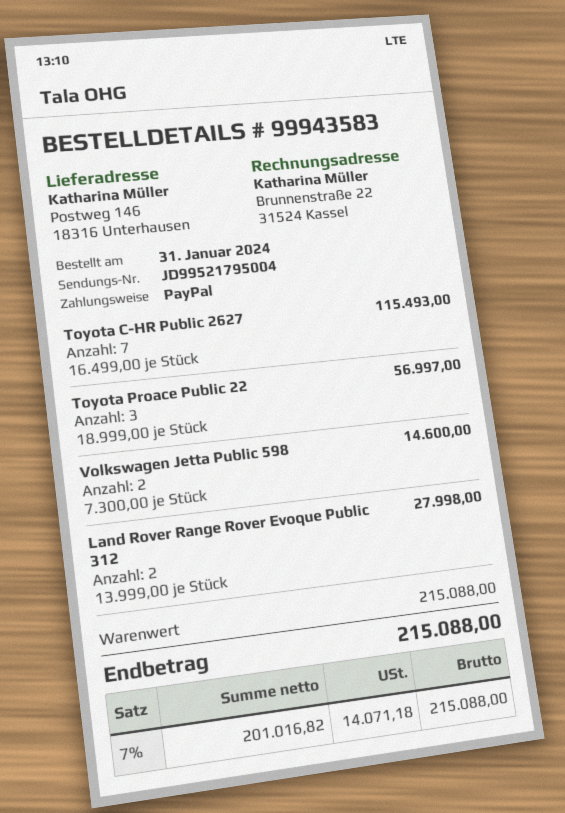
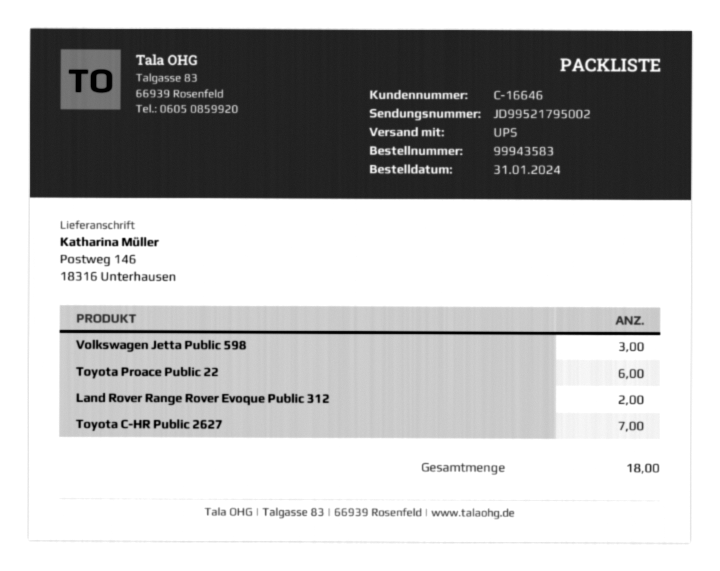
tracking number: JD99521795004 -> JD99521795002
Toyota Proace Public 22: 3 -> 6
Volkswagen Jetta Public 598: 2 -> 3

